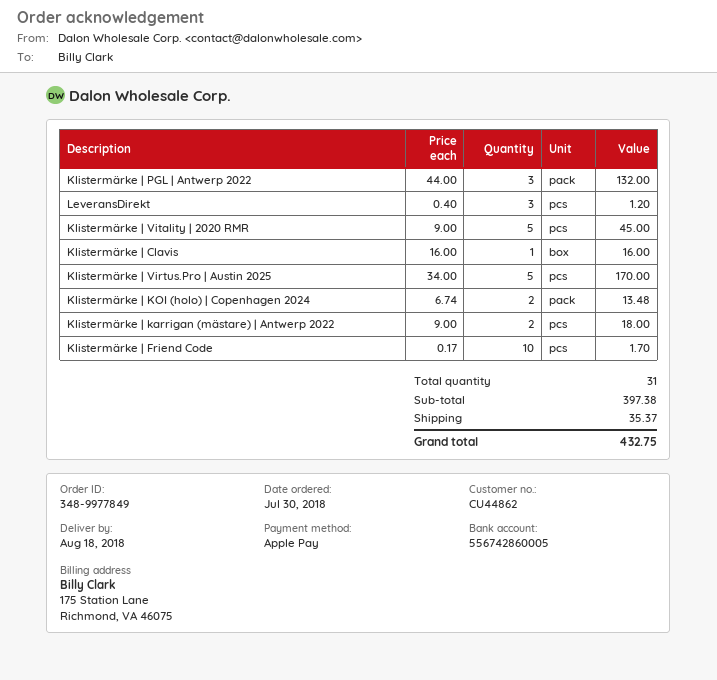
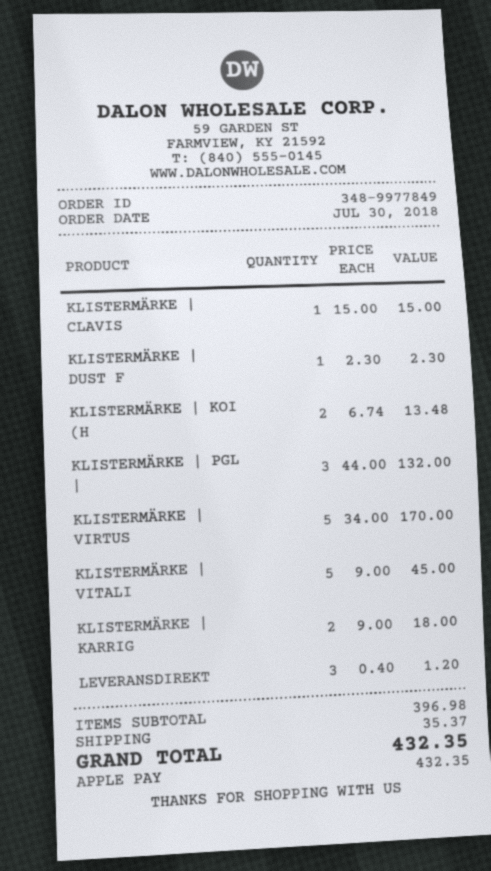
Klistermärke | Clavis: 1 x 16.00 = 16.00 -> 1 x 15.00 = 15.00
Klistermärke | Friend Code: 10 x 0.17 = 1.70 -> none
KLISTERMÄRKE | DUST F: none -> 1 x 2.30 = 2.30
subtotal: 397.38 -> 396.98
total: 432.75 -> 432.35

